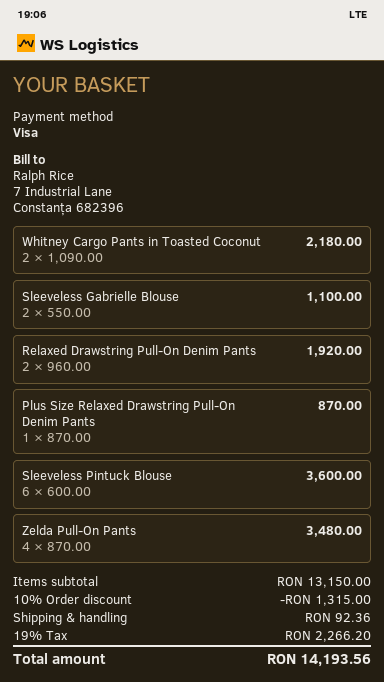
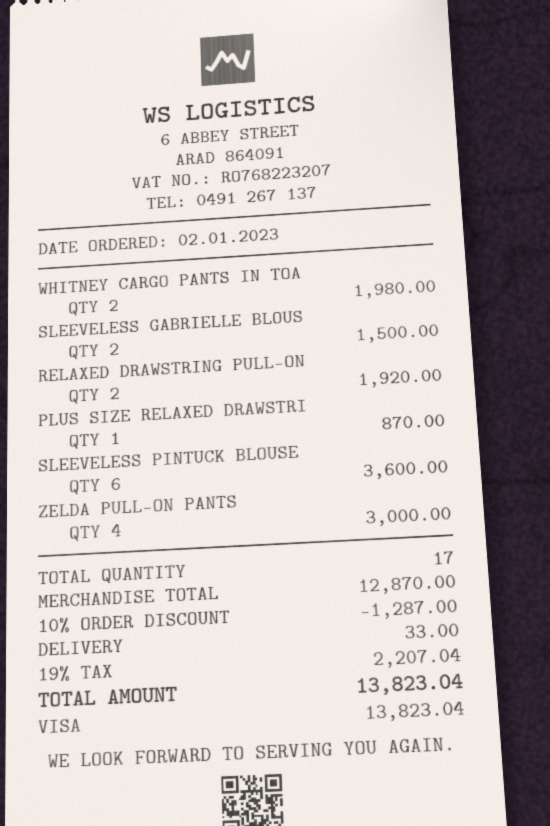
Whitney Cargo Pants in Toasted Coconut: 2 for 2180.00 -> 2 for 1980.00
Sleeveless Gabrielle Blouse: 2 for 1100.00 -> 2 for 1500.00
Zelda Pull-On Pants: 4 for 3480.00 -> 4 for 3000.00
subtotal: 13150.00 -> 12870.00
discount: 10% = 1315.00 -> 10% = 1287.00
shipping: 92.36 -> 33.00
tax: 19% = 2266.20 -> 19% = 2207.04
total: 14193.56 -> 13823.04

